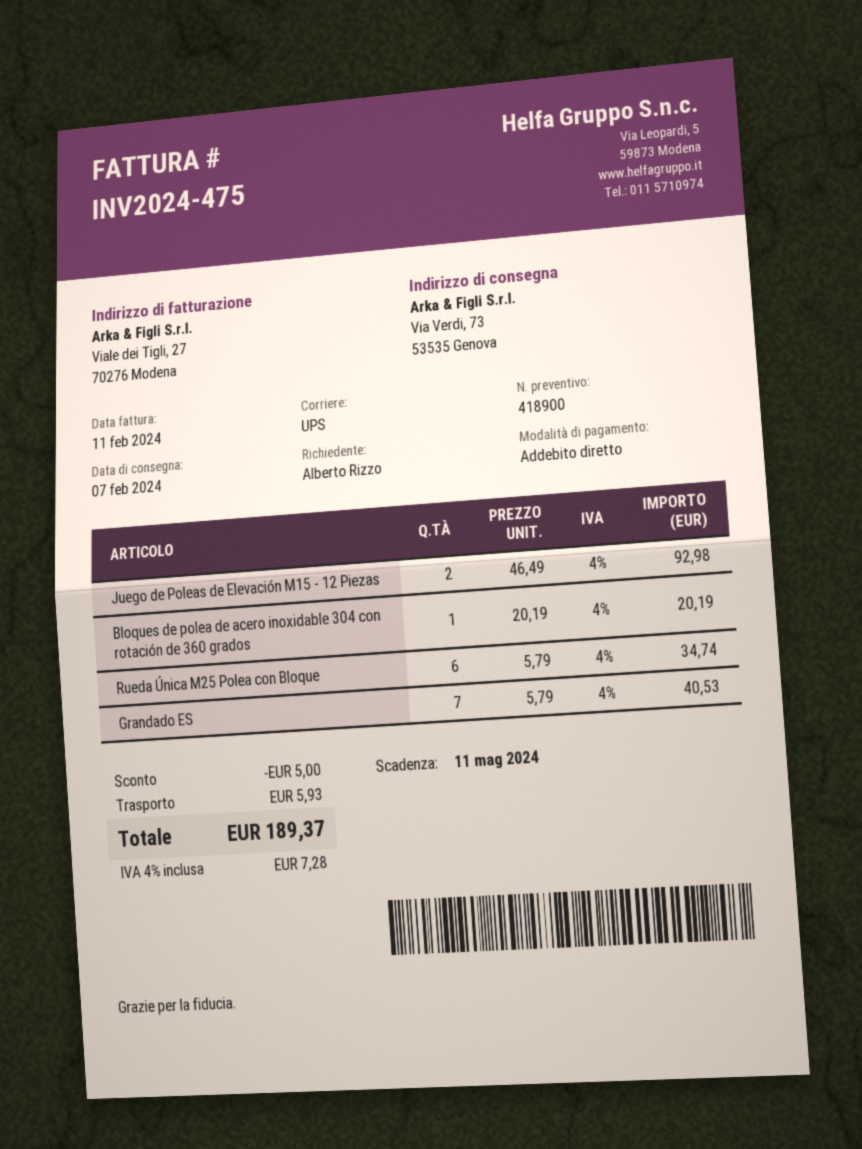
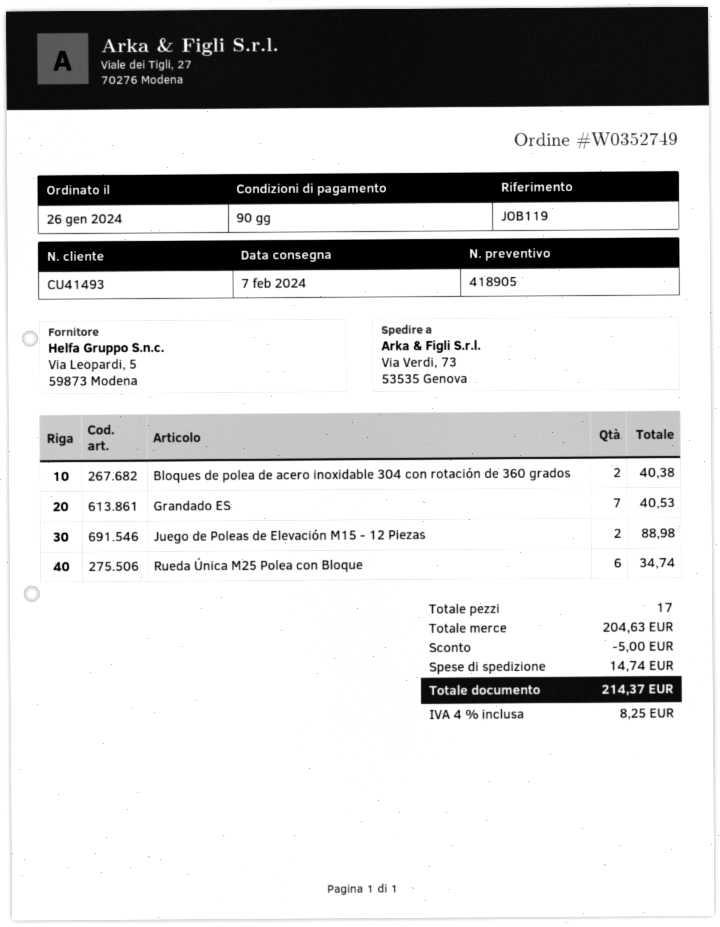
quote number: 418900 -> 418905
Juego de Poleas de Elevación M15 - 12 Piezas: 2 for 92.98 -> 2 for 88.98
Bloques de polea de acero inoxidable 304 con rotación de 360 grados: 1 for 20.19 -> 2 for 40.38
shipping: 5.93 -> 14.74
tax: 4% = 7.28 -> 4% = 8.25
total: 189.37 -> 214.37

